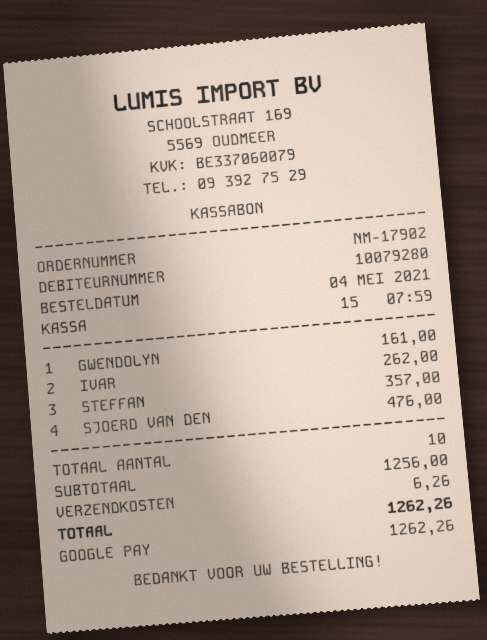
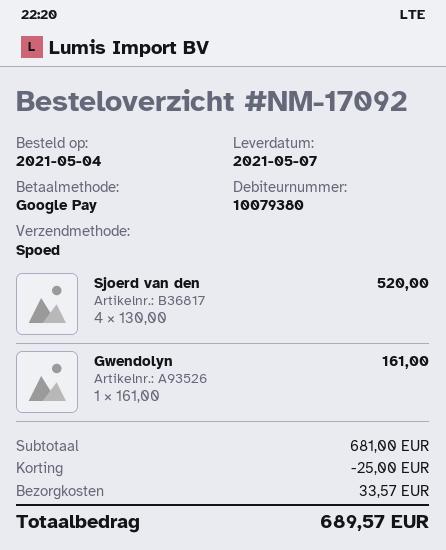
order number: NM-17902 -> NM-17092
customer number: 10079280 -> 10079380
IVAR: 2 for 262.00 -> none
STEFFAN: 3 for 357.00 -> none
SJOERD VAN DEN: 4 for 476.00 -> 4 for 520.00
subtotal: 1256.00 -> 681.00
discount: none -> 25.00
shipping: 6.26 -> 33.57
total: 1262.26 -> 689.57

